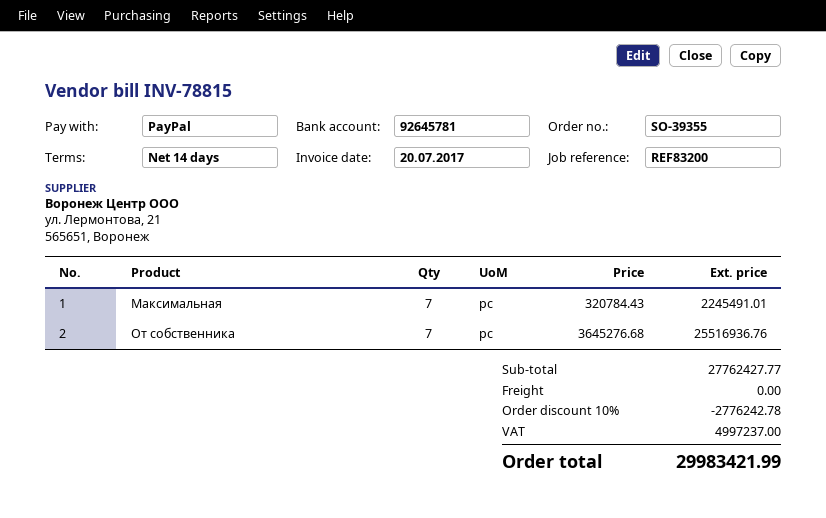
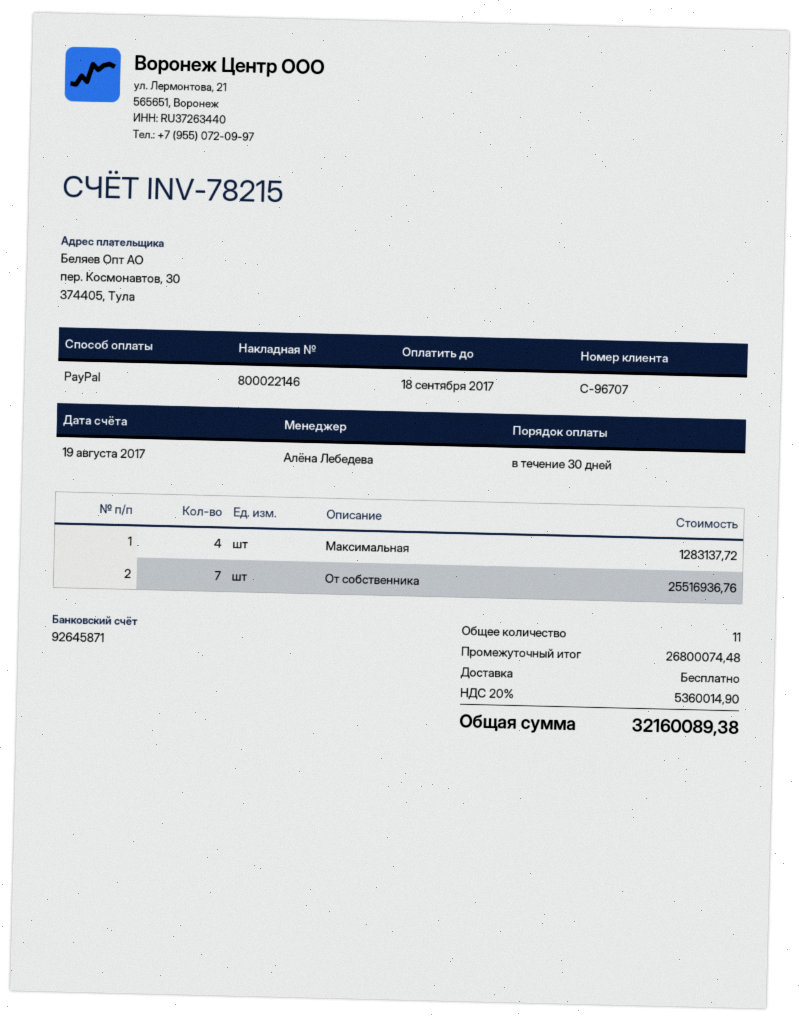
invoice number: INV-78815 -> INV-78215
invoice date: 2017-07-20 -> 2017-08-19
payment terms: 14 days -> 30 days
bank account: 92645781 -> 92645871
Максимальная: 7 for 2245491.01 -> 4 for 1283137.72
subtotal: 27762427.77 -> 26800074.48
discount: 10% = 2776242.78 -> none
tax: 4997237.00 -> 5360014.90
total: 29983421.99 -> 32160089.38

